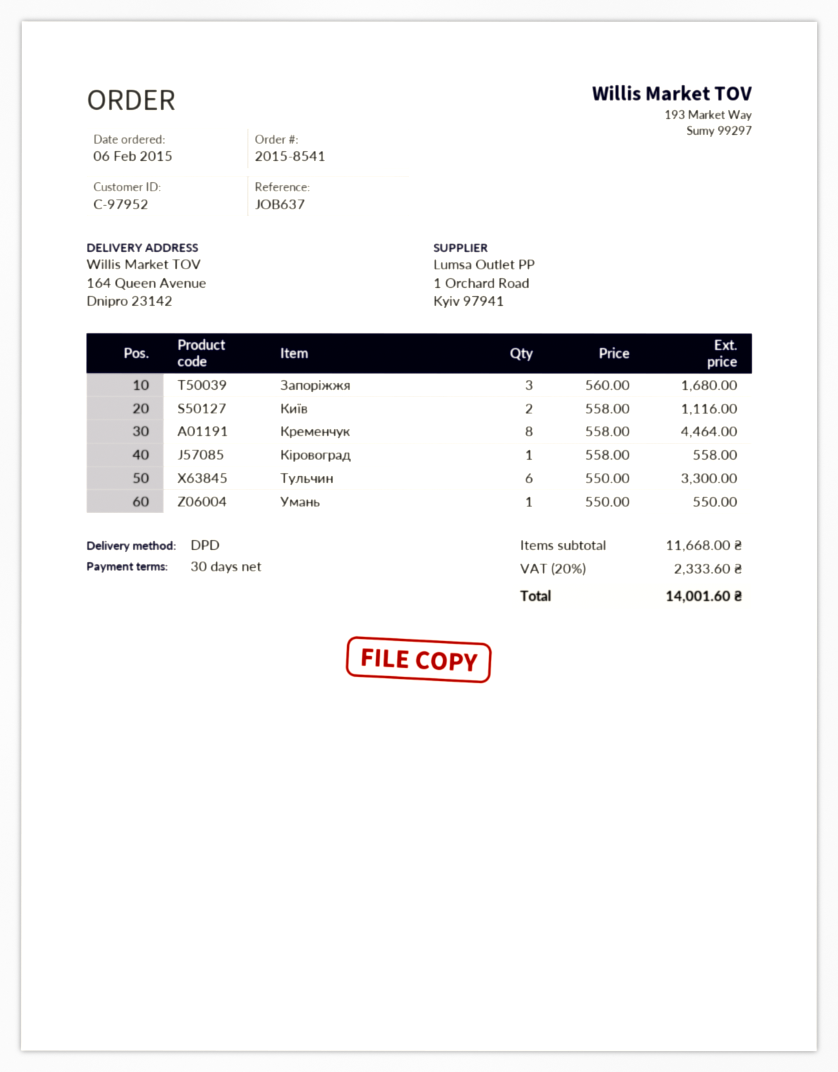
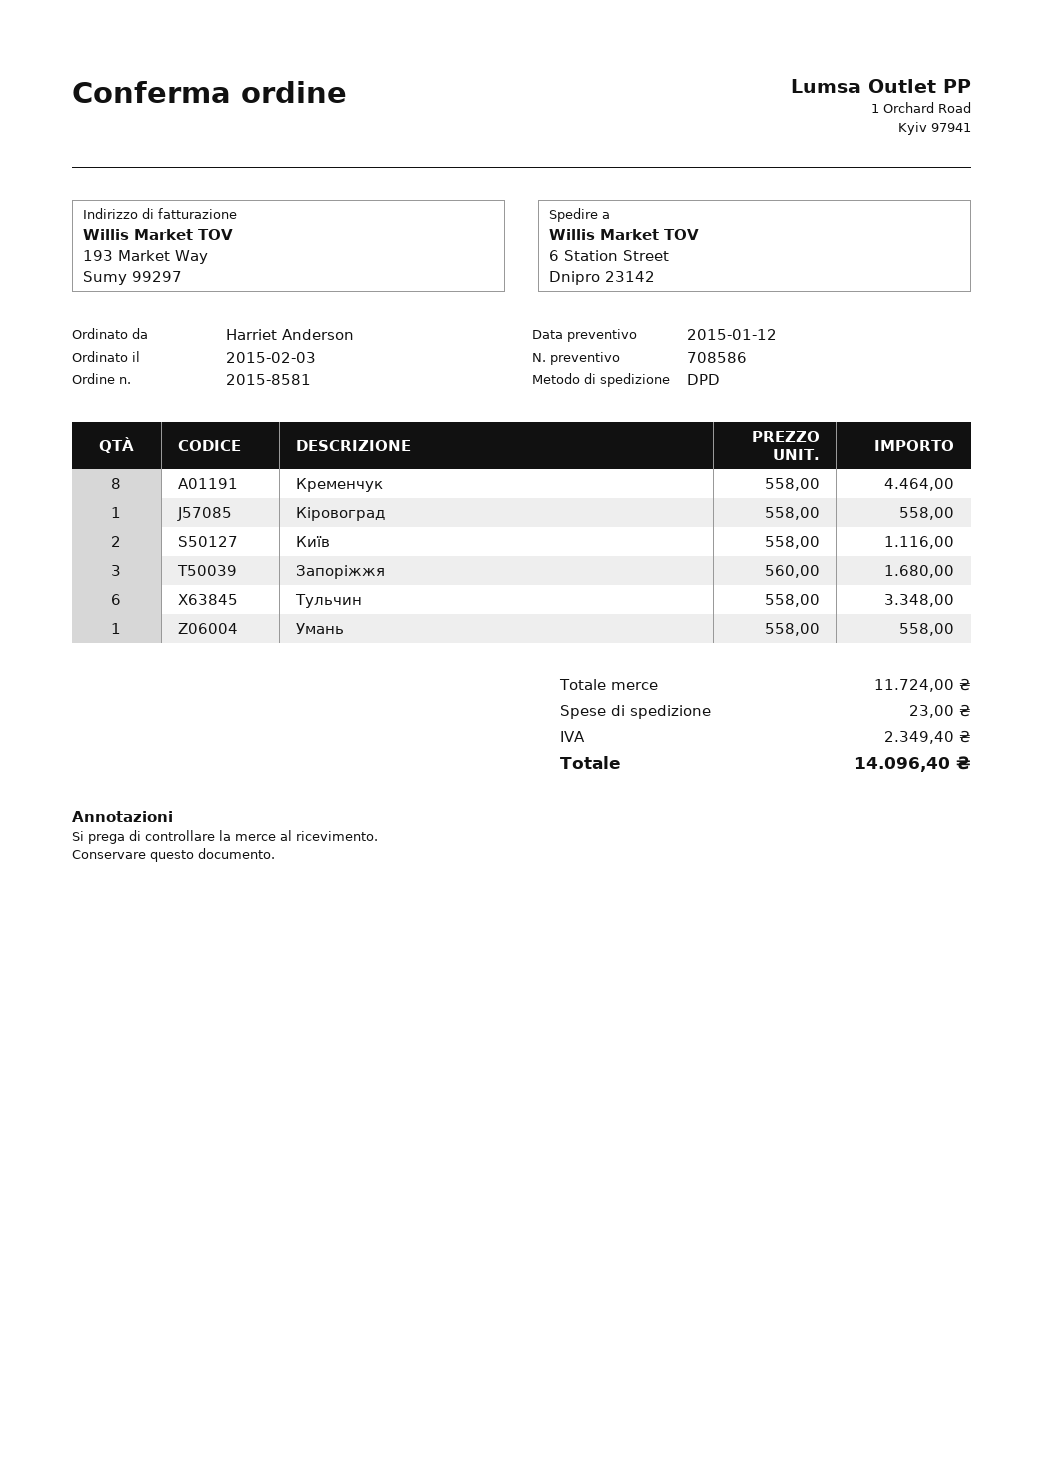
order number: 2015-8541 -> 2015-8581
order date: 2015-02-06 -> 2015-02-03
ship to: 164 Queen Avenue, Dnipro 23142 -> 6 Station Street, Dnipro 23142
Тульчин: 6 x 550.00 = 3300.00 -> 6 x 558.00 = 3348.00
Умань: 1 x 550.00 = 550.00 -> 1 x 558.00 = 558.00
subtotal: 11668.00 -> 11724.00
shipping: none -> 23.00
tax: 2333.60 -> 2349.40
total: 14001.60 -> 14096.40

